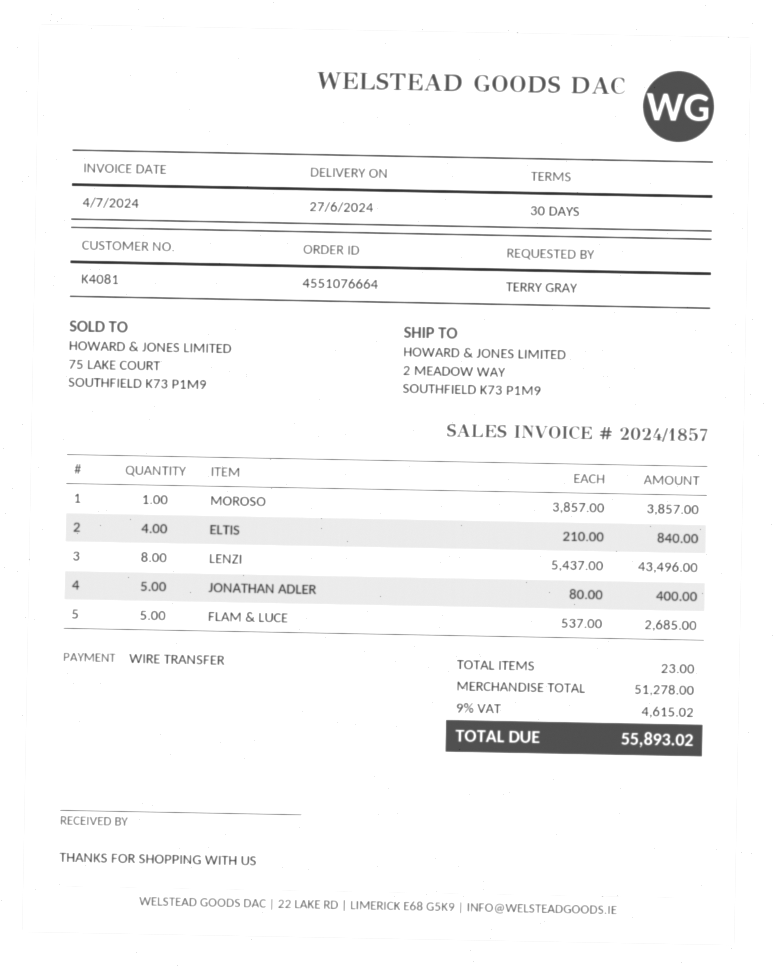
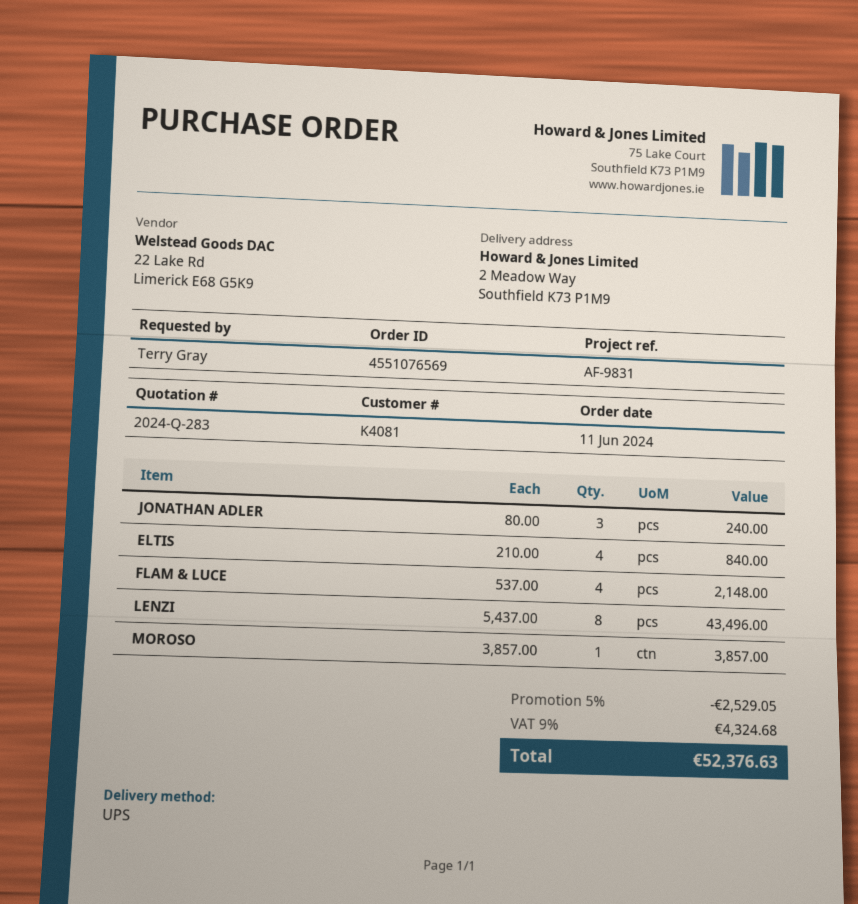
order number: 4551076664 -> 4551076569
JONATHAN ADLER: 5 x 80.00 = 400.00 -> 3 x 80.00 = 240.00
FLAM & LUCE: 5 x 537.00 = 2685.00 -> 4 x 537.00 = 2148.00
discount: none -> 5% = 2529.05
tax: 9% = 4615.02 -> 9% = 4324.68
total: 55893.02 -> 52376.63

